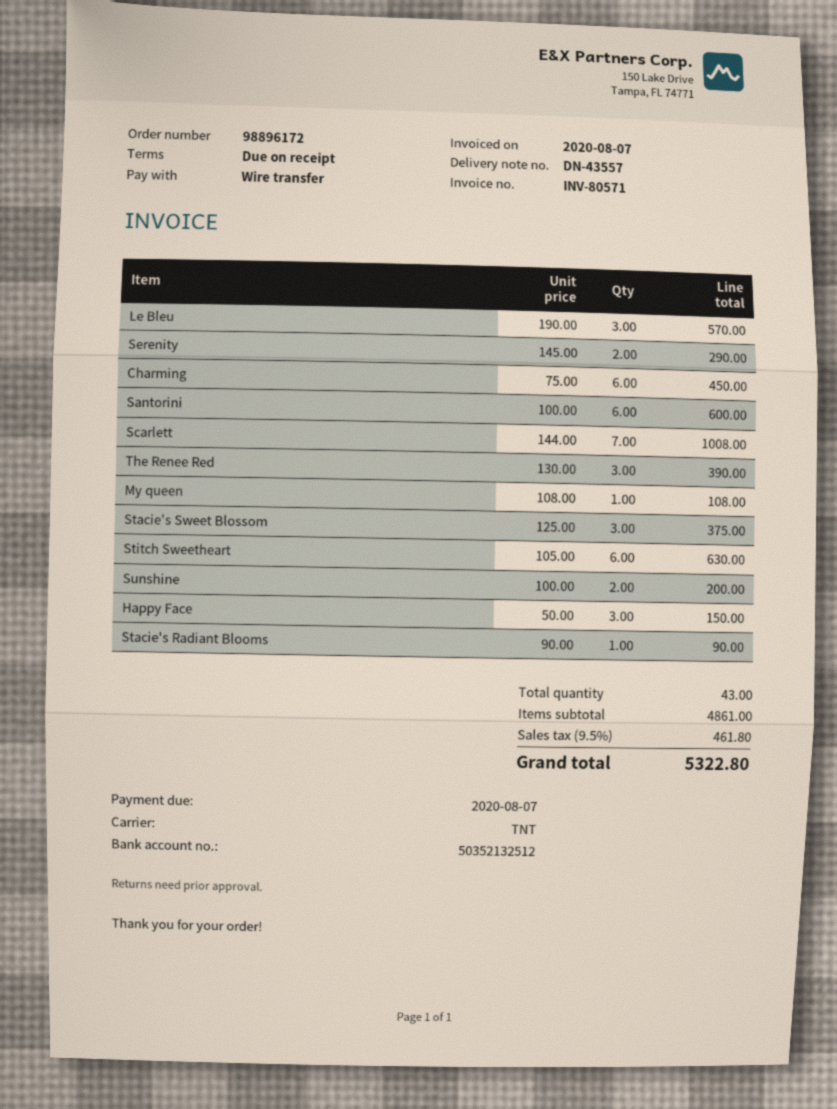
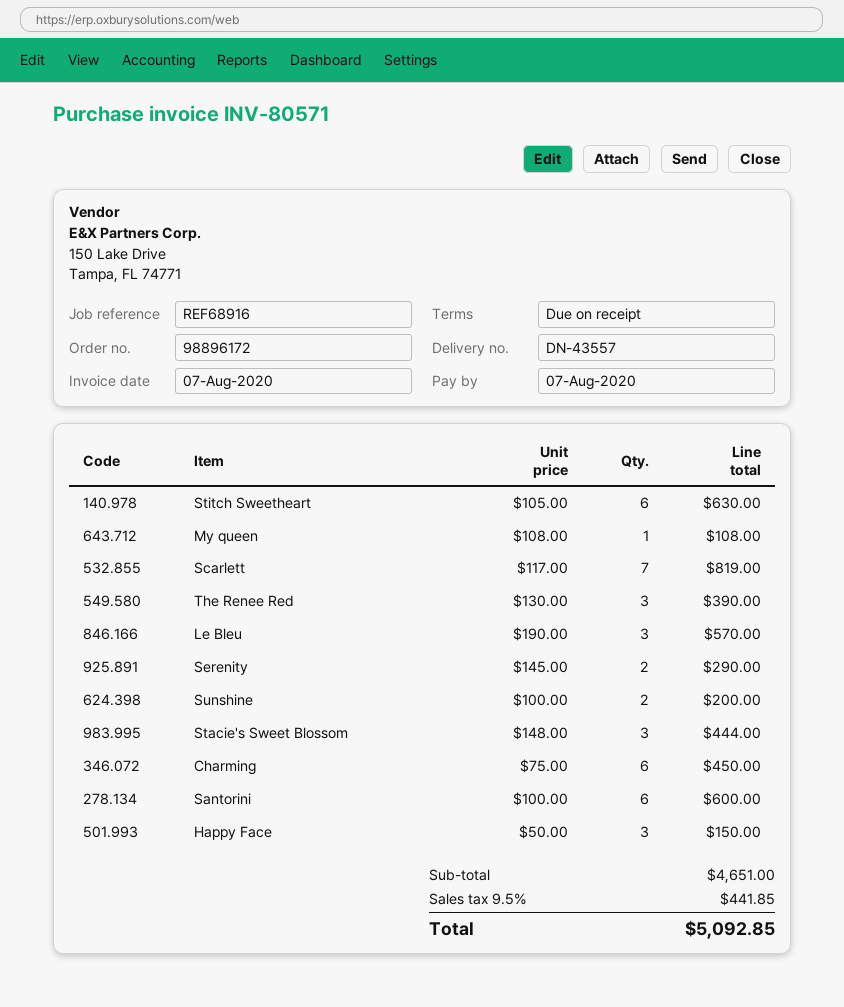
Scarlett: 7 x 144.00 = 1008.00 -> 7 x 117.00 = 819.00
Stacie's Sweet Blossom: 3 x 125.00 = 375.00 -> 3 x 148.00 = 444.00
Stacie's Radiant Blooms: 1 x 90.00 = 90.00 -> none
subtotal: 4861.00 -> 4651.00
tax: 9.5% = 461.80 -> 9.5% = 441.85
total: 5322.80 -> 5092.85

